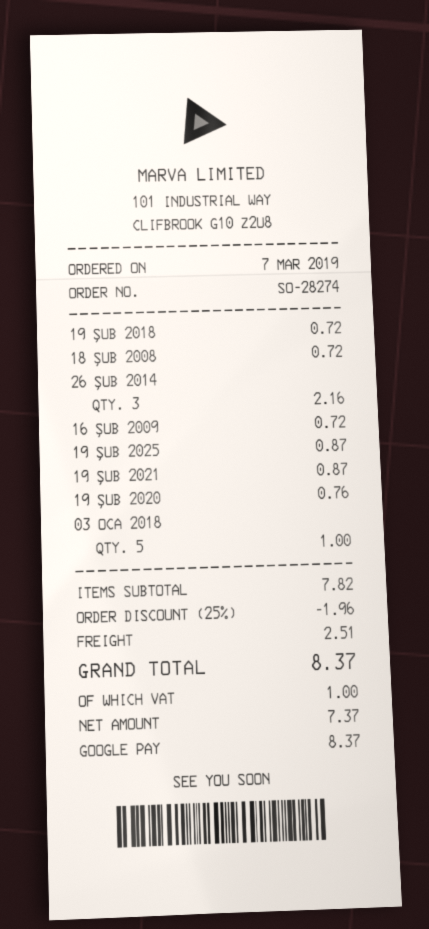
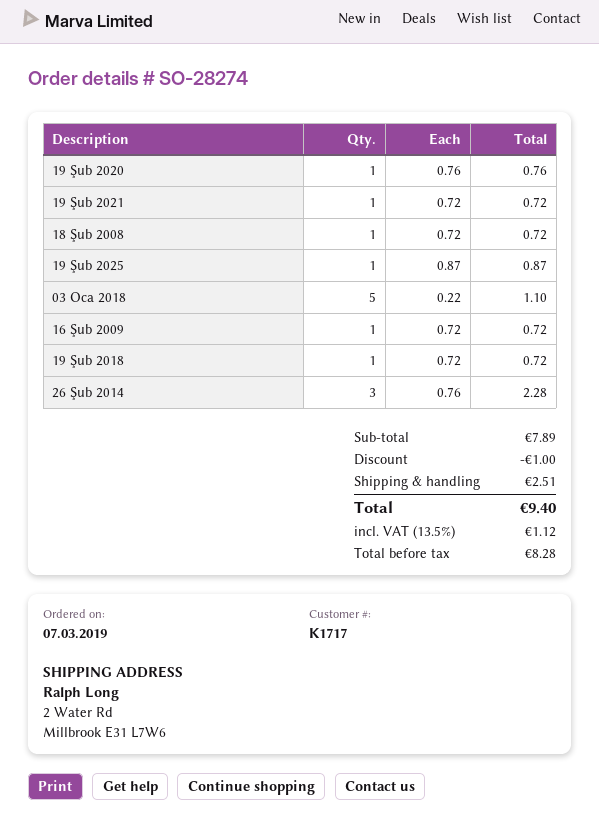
26 ŞUB 2014: 3 for 2.16 -> 3 for 2.28
19 ŞUB 2021: 1 for 0.87 -> 1 for 0.72
03 OCA 2018: 5 for 1.00 -> 5 for 1.10
subtotal: 7.82 -> 7.89
discount: 1.96 -> 1.00
net: 7.37 -> 8.28
tax: 1.00 -> 1.12
total: 8.37 -> 9.40

